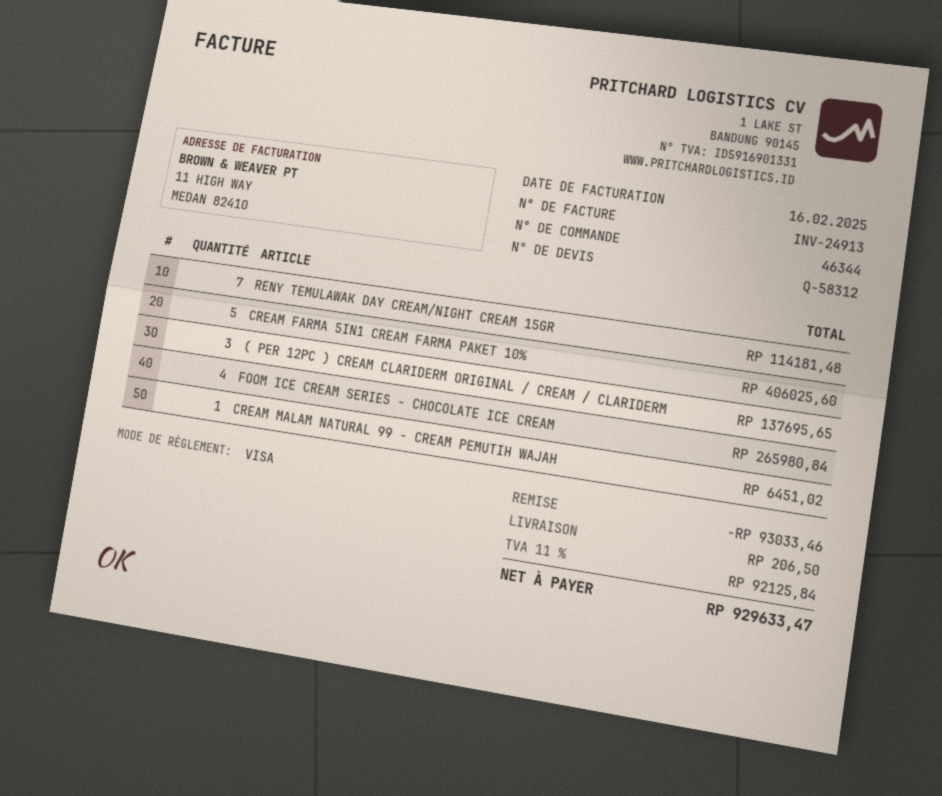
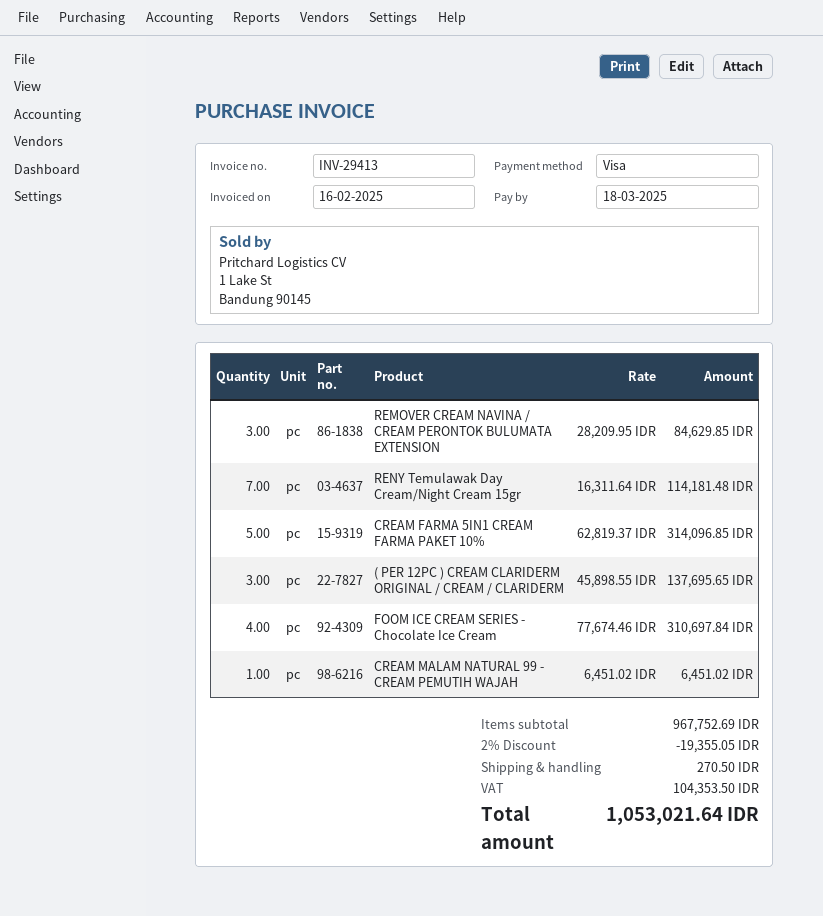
invoice number: INV-24913 -> INV-29413
CREAM FARMA 5IN1 CREAM FARMA PAKET 10%: 5 for 406025.60 -> 5 for 314096.85
FOOM ICE CREAM SERIES - CHOCOLATE ICE CREAM: 4 for 265980.84 -> 4 for 310697.84
REMOVER CREAM NAVINA / CREAM PERONTOK BULUMATA EXTENSION: none -> 3 for 84629.85
discount: 93033.46 -> 19355.05
shipping: 206.50 -> 270.50
tax: 92125.84 -> 104353.50
total: 929633.47 -> 1053021.64

